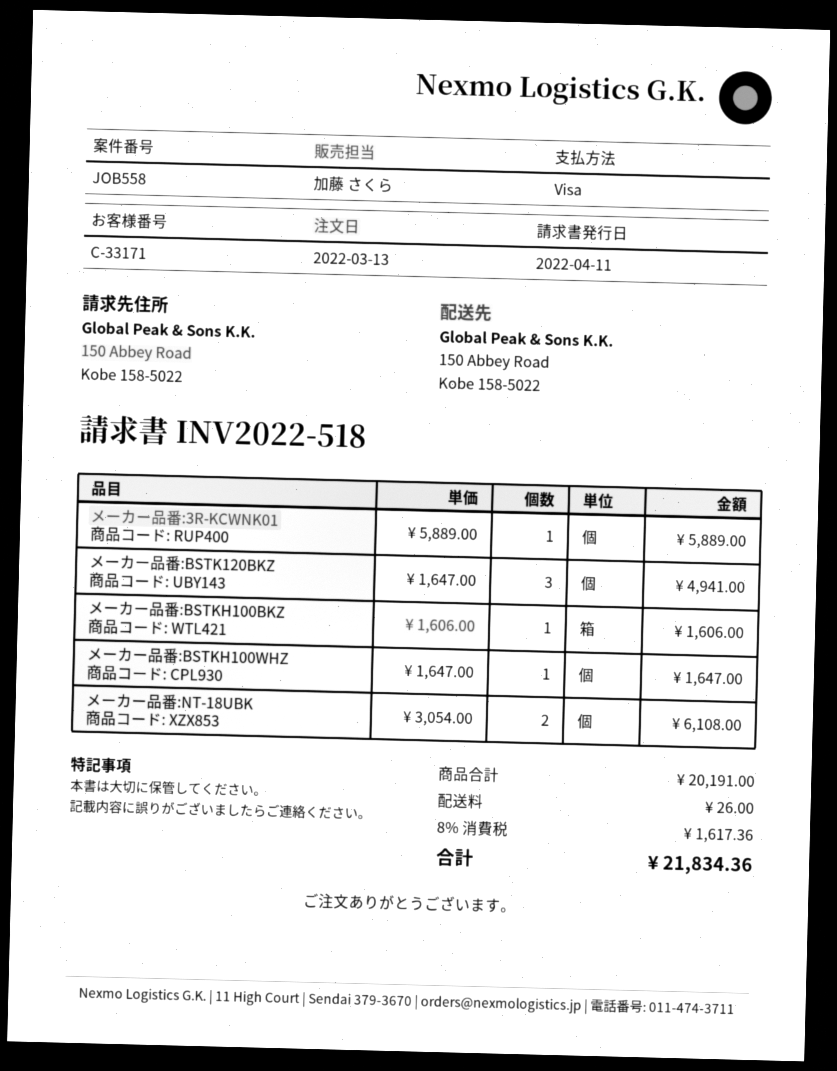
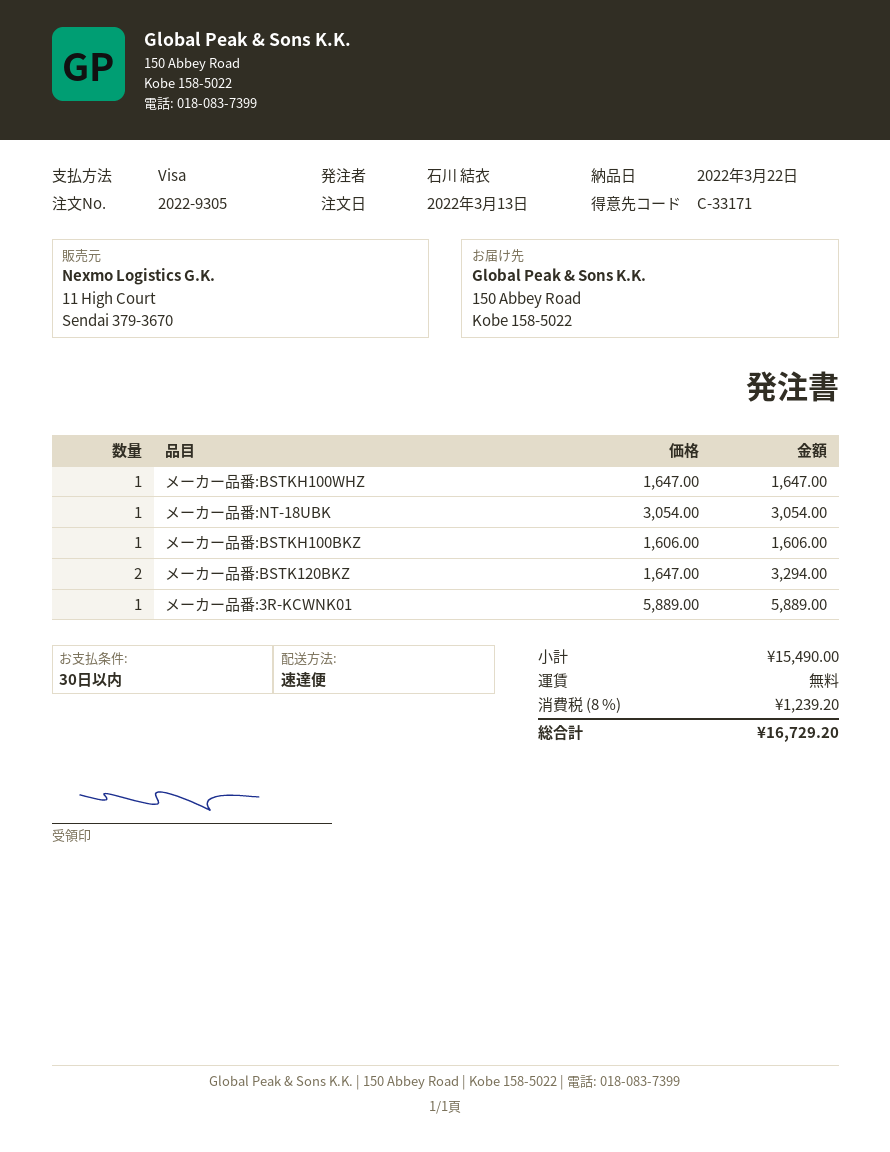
メーカー品番:BSTK120BKZ: 3 x 1647.00 = 4941.00 -> 2 x 1647.00 = 3294.00
メーカー品番:NT-18UBK: 2 x 3054.00 = 6108.00 -> 1 x 3054.00 = 3054.00
subtotal: 20191.00 -> 15490.00
shipping: 26.00 -> 0.00
tax: 8% = 1617.36 -> 8% = 1239.20
total: 21834.36 -> 16729.20

